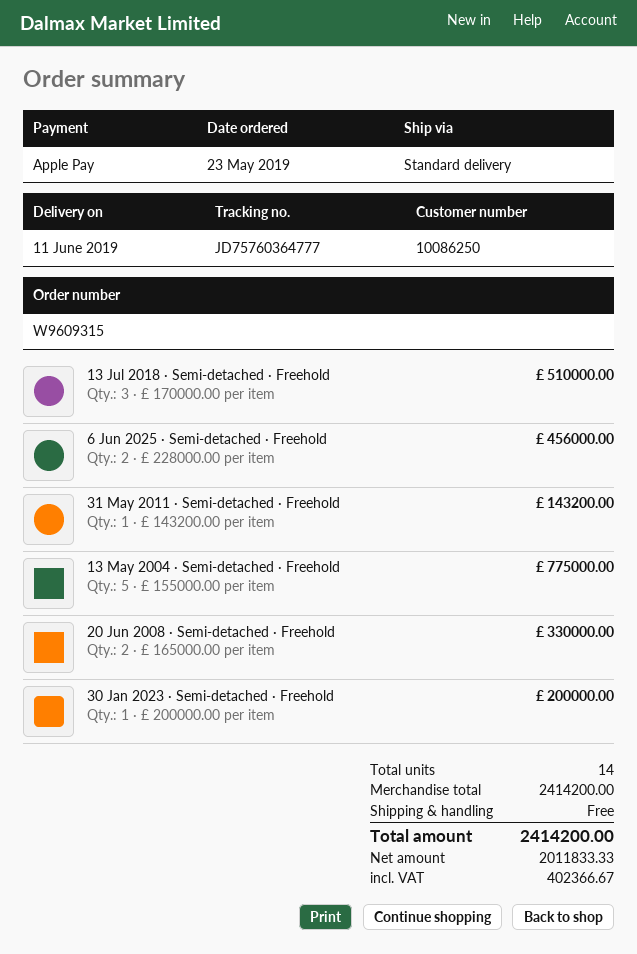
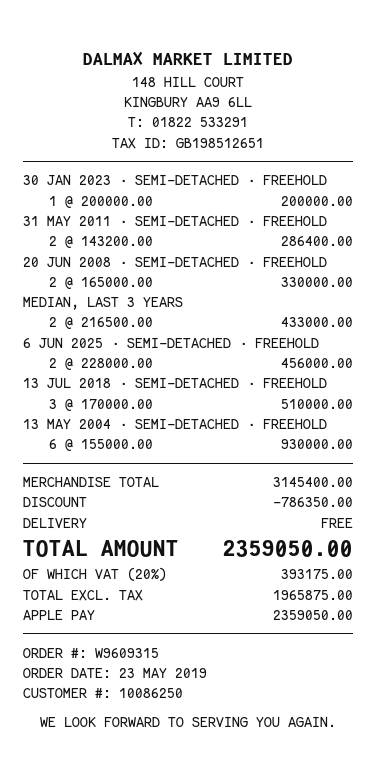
31 May 2011 · Semi-detached · Freehold: 1 x 143200.00 = 143200.00 -> 2 x 143200.00 = 286400.00
13 May 2004 · Semi-detached · Freehold: 5 x 155000.00 = 775000.00 -> 6 x 155000.00 = 930000.00
MEDIAN, LAST 3 YEARS: none -> 2 x 216500.00 = 433000.00
subtotal: 2414200.00 -> 3145400.00
discount: none -> 786350.00
net: 2011833.33 -> 1965875.00
tax: 402366.67 -> 393175.00
total: 2414200.00 -> 2359050.00

